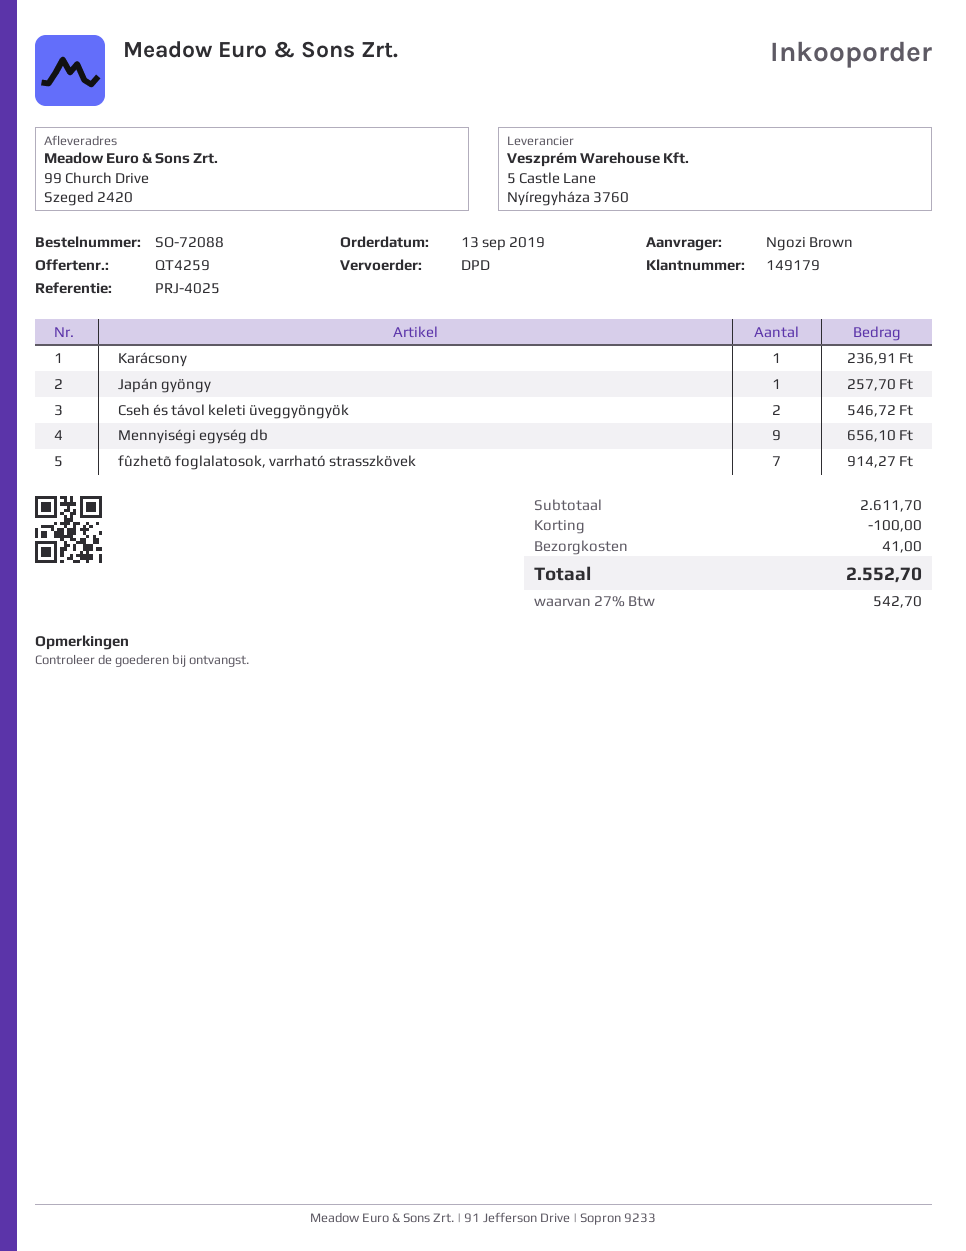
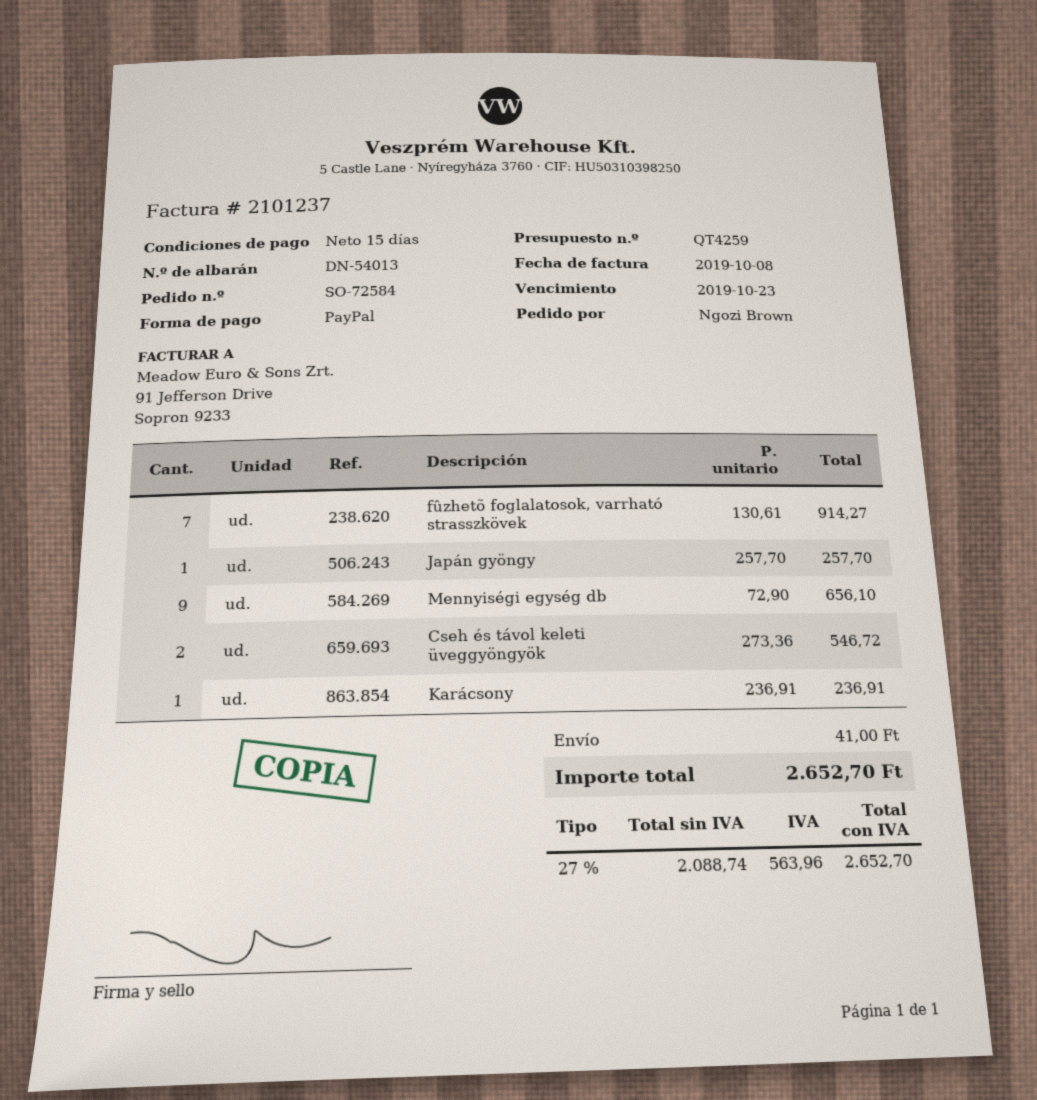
order number: SO-72088 -> SO-72584
discount: 100.00 -> none
tax: 27% = 542.70 -> 27% = 563.96
total: 2552.70 -> 2652.70

